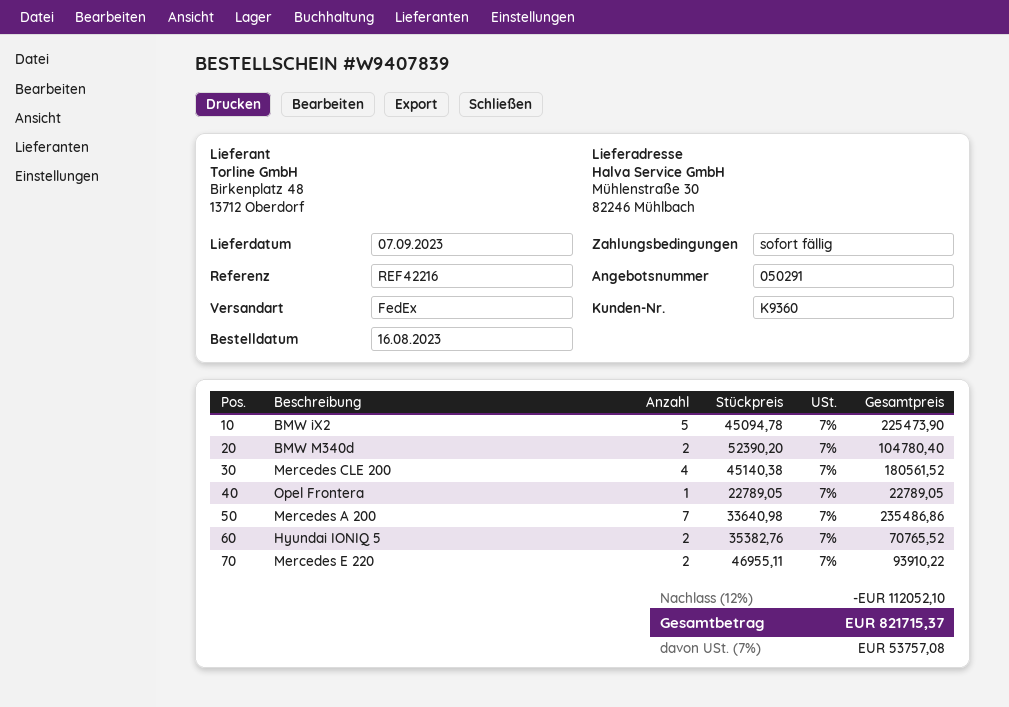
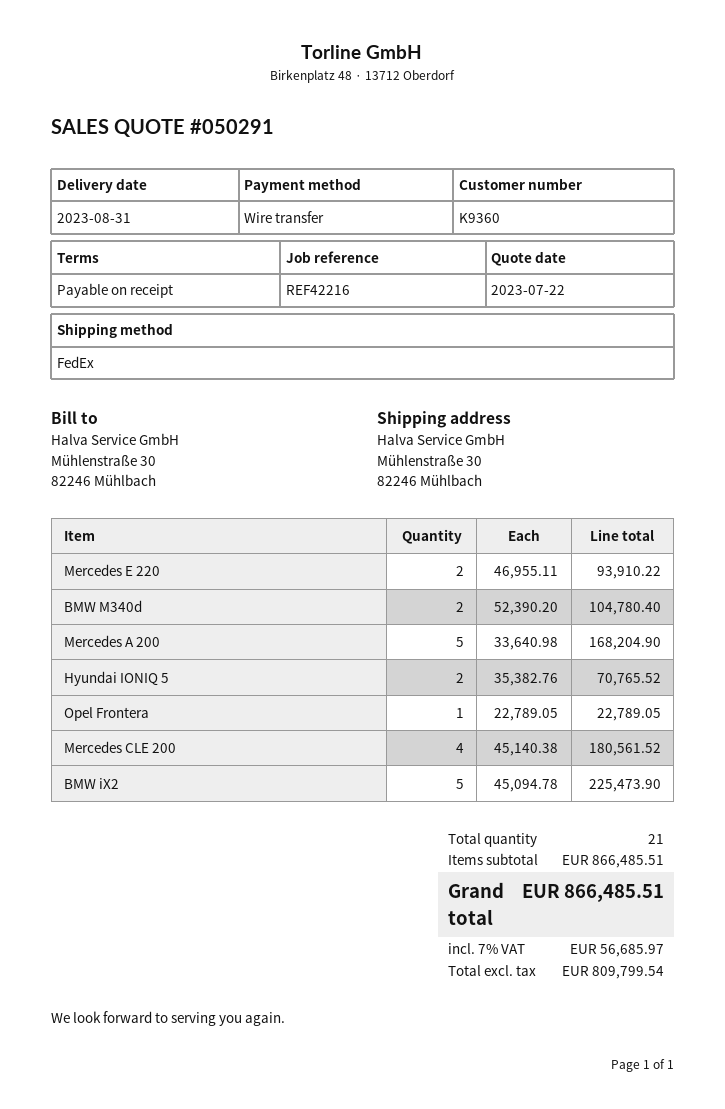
delivery date: 2023-09-07 -> 2023-08-31
Mercedes A 200: 7 x 33640.98 = 235486.86 -> 5 x 33640.98 = 168204.90
discount: 12% = 112052.10 -> none
tax: 7% = 53757.08 -> 7% = 56685.97
total: 821715.37 -> 866485.51

